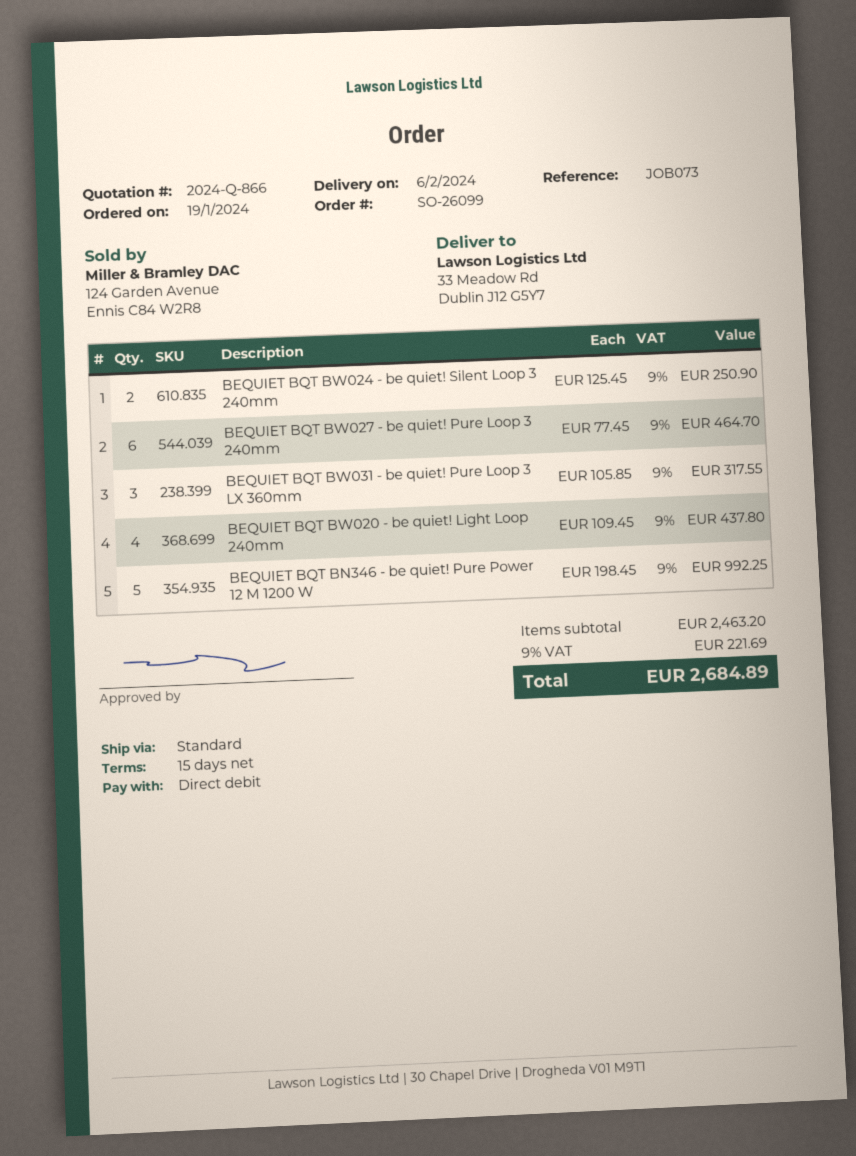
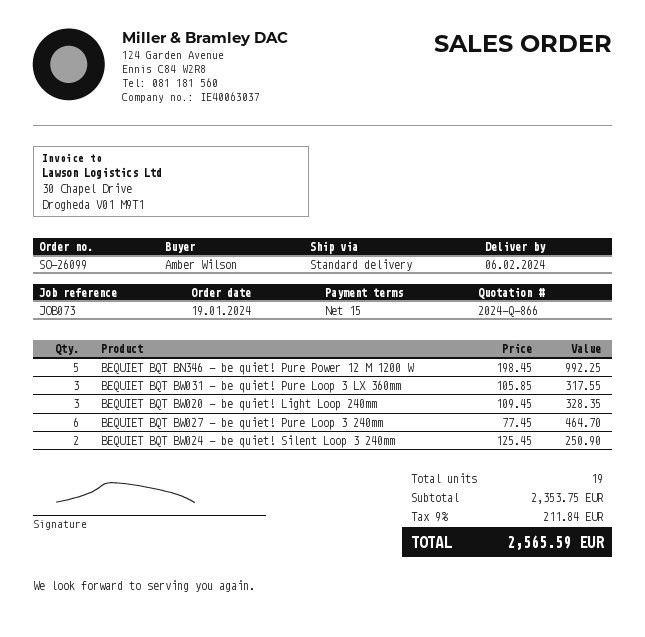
BEQUIET BQT BW020 - be quiet! Light Loop 240mm: 4 x 109.45 = 437.80 -> 3 x 109.45 = 328.35
subtotal: 2463.20 -> 2353.75
tax: 9% = 221.69 -> 9% = 211.84
total: 2684.89 -> 2565.59

